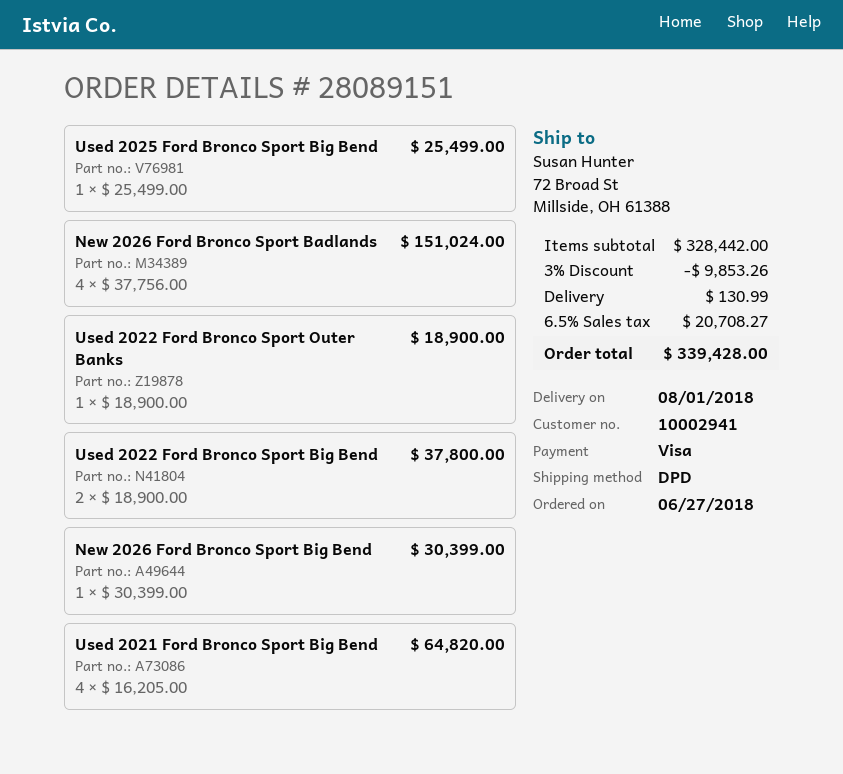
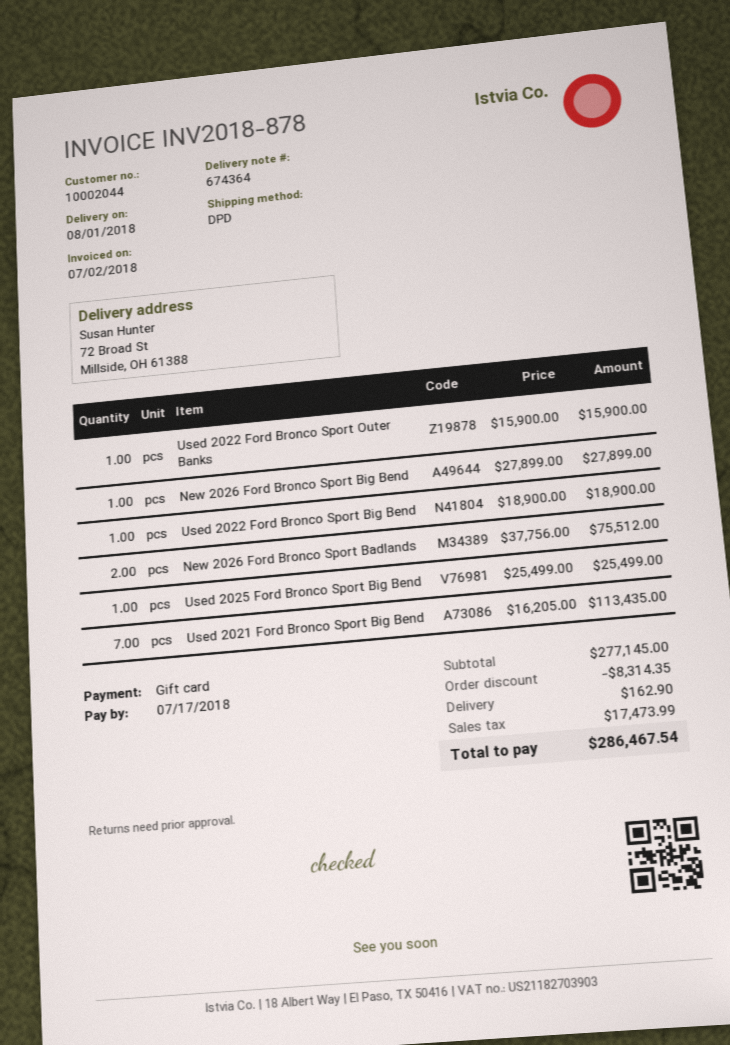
customer number: 10002941 -> 10002044
payment method: Visa -> gift card
New 2026 Ford Bronco Sport Badlands: 4 x 37756.00 = 151024.00 -> 2 x 37756.00 = 75512.00
Used 2022 Ford Bronco Sport Outer Banks: 1 x 18900.00 = 18900.00 -> 1 x 15900.00 = 15900.00
Used 2022 Ford Bronco Sport Big Bend: 2 x 18900.00 = 37800.00 -> 1 x 18900.00 = 18900.00
New 2026 Ford Bronco Sport Big Bend: 1 x 30399.00 = 30399.00 -> 1 x 27899.00 = 27899.00
Used 2021 Ford Bronco Sport Big Bend: 4 x 16205.00 = 64820.00 -> 7 x 16205.00 = 113435.00
subtotal: 328442.00 -> 277145.00
discount: 9853.26 -> 8314.35
shipping: 130.99 -> 162.90
tax: 20708.27 -> 17473.99
total: 339428.00 -> 286467.54

